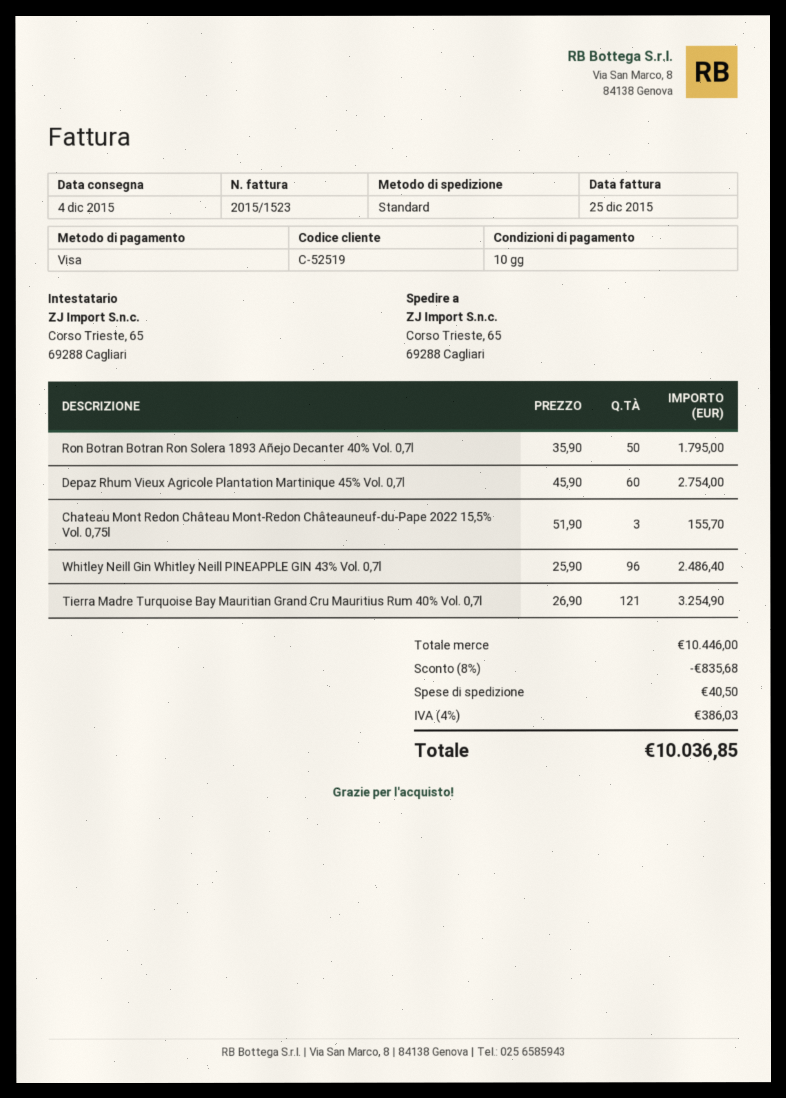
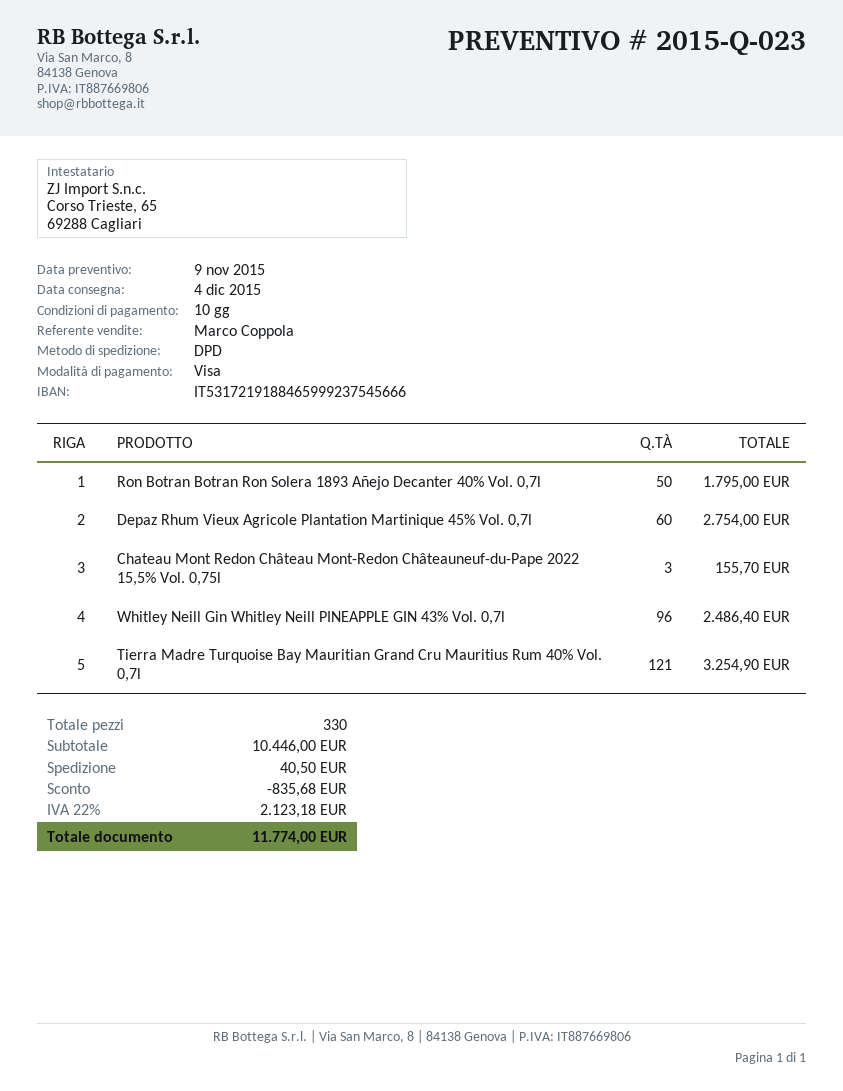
shipping method: standard -> DPD
tax: 4% = 386.03 -> 22% = 2123.18
total: 10036.85 -> 11774.00

